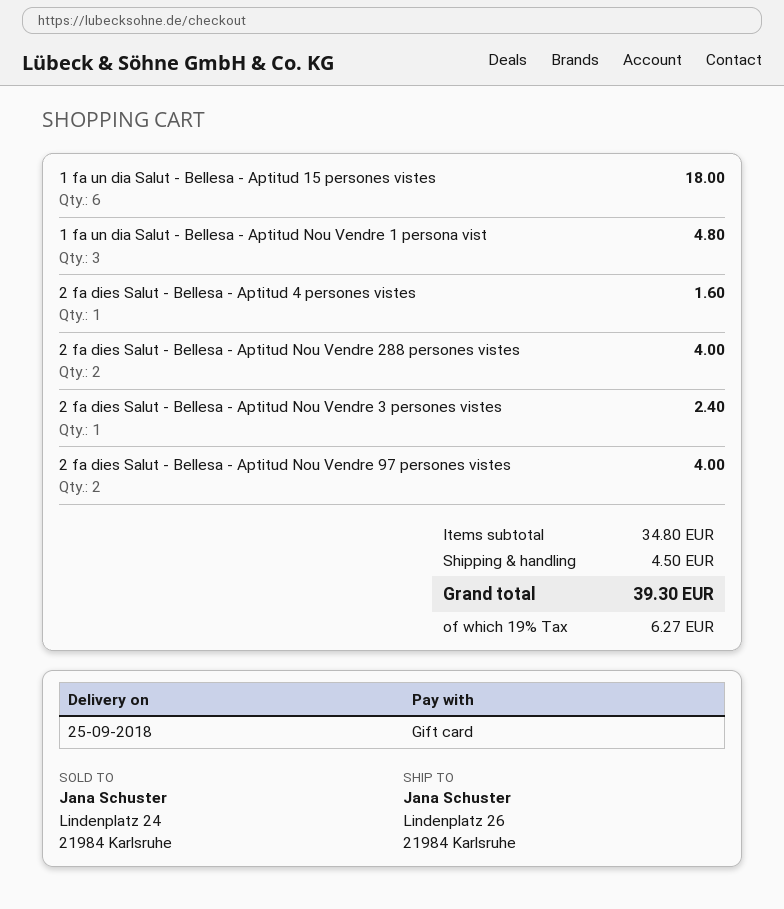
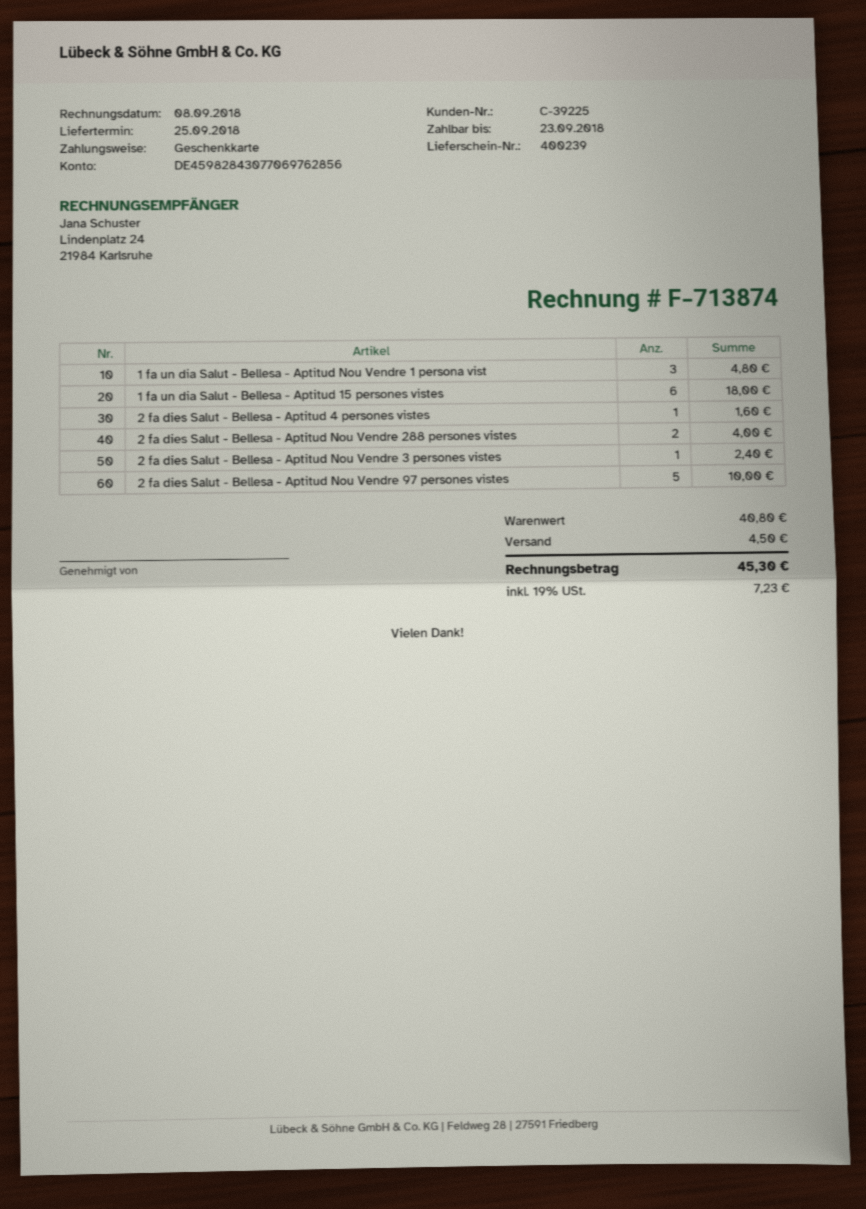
2 fa dies Salut - Bellesa - Aptitud Nou Vendre 97 persones vistes: 2 for 4.00 -> 5 for 10.00
subtotal: 34.80 -> 40.80
tax: 19% = 6.27 -> 19% = 7.23
total: 39.30 -> 45.30

